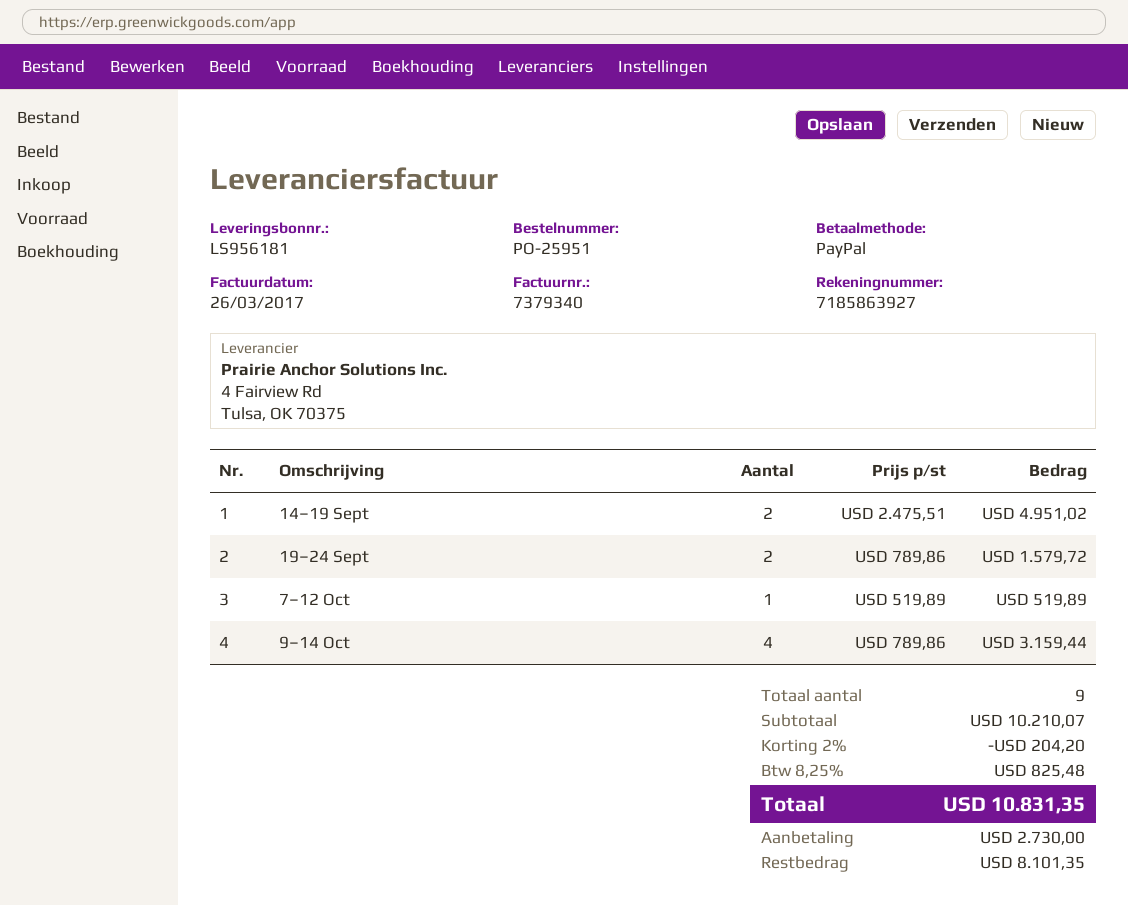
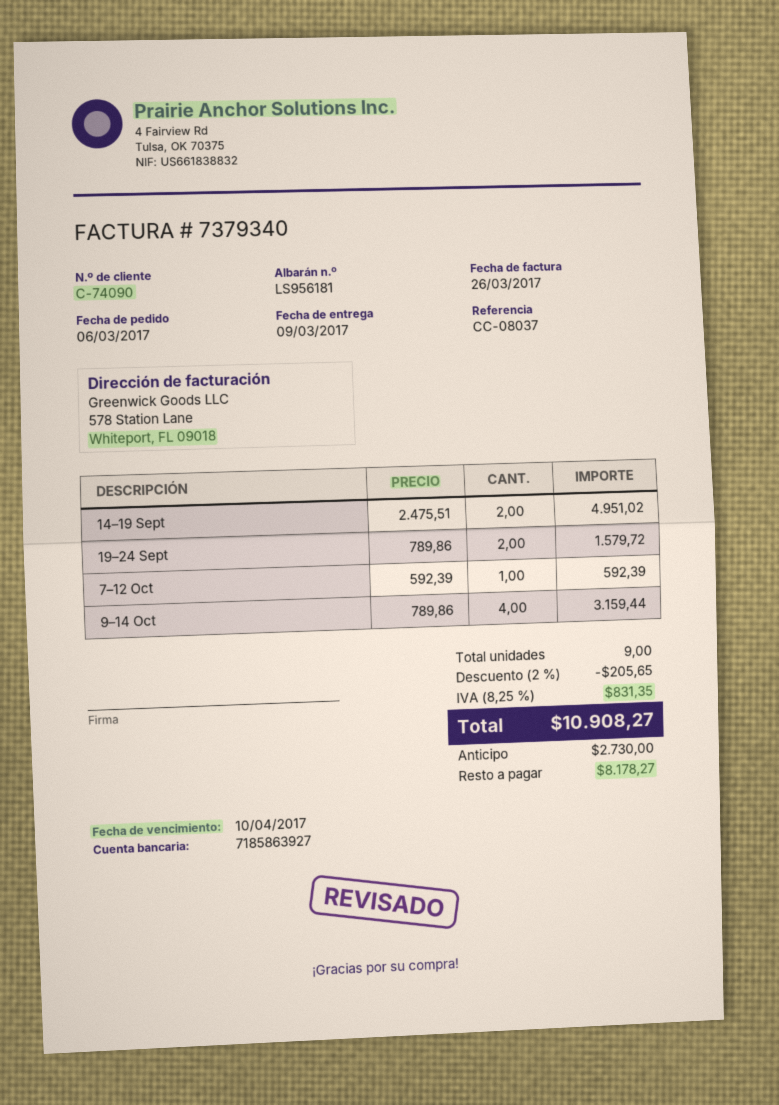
7–12 Oct: 1 x 519.89 = 519.89 -> 1 x 592.39 = 592.39
discount: 2% = 204.20 -> 2% = 205.65
tax: 8.25% = 825.48 -> 8.25% = 831.35
total: 10831.35 -> 10908.27
balance: 8101.35 -> 8178.27

